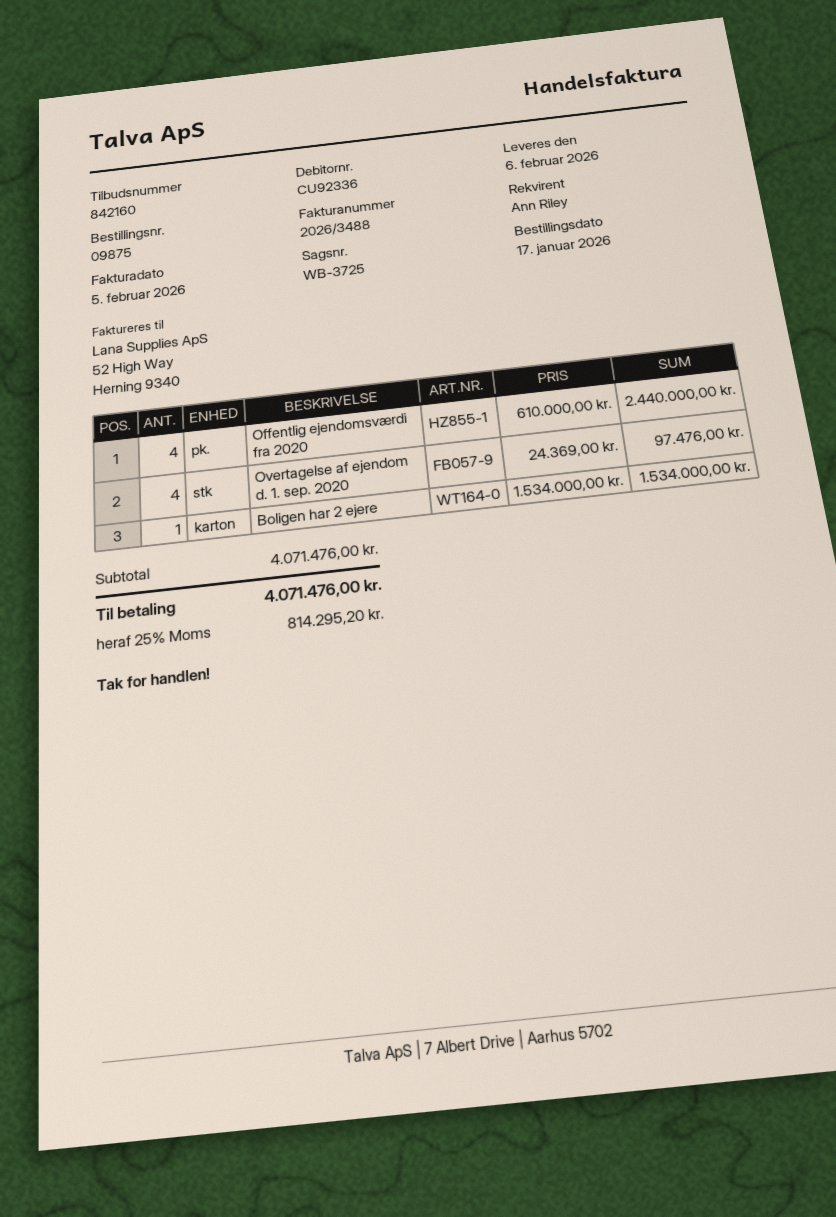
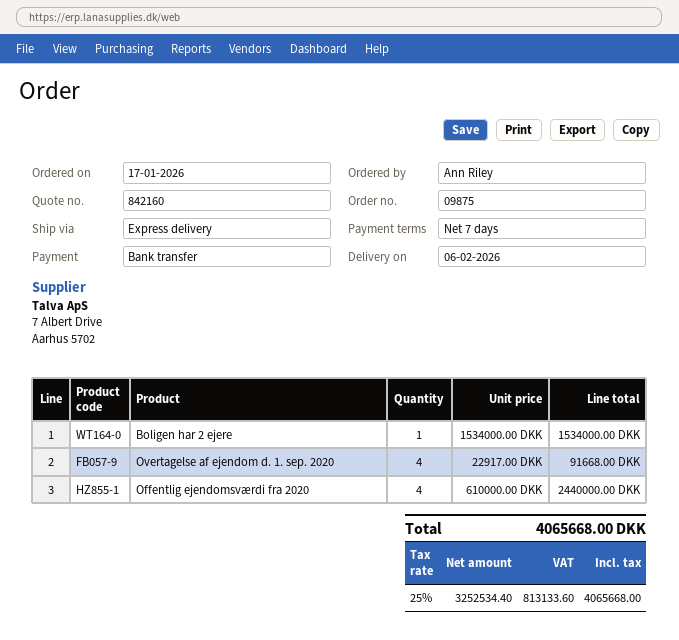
Overtagelse af ejendom d. 1. sep. 2020: 4 x 24369.00 = 97476.00 -> 4 x 22917.00 = 91668.00
tax: 25% = 814295.20 -> 25% = 813133.60
total: 4071476.00 -> 4065668.00

